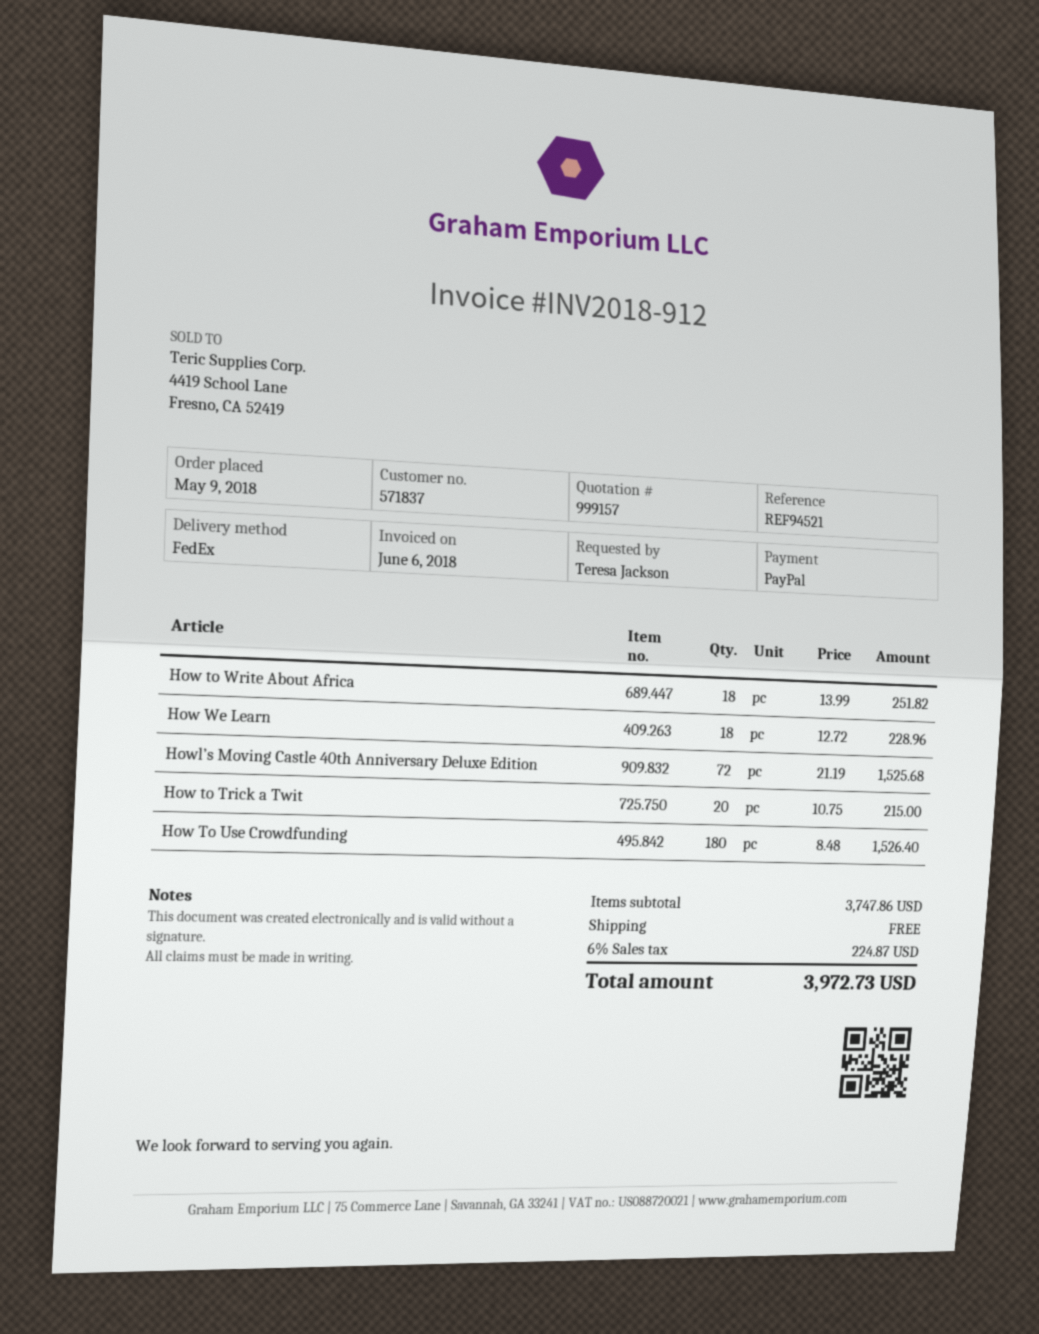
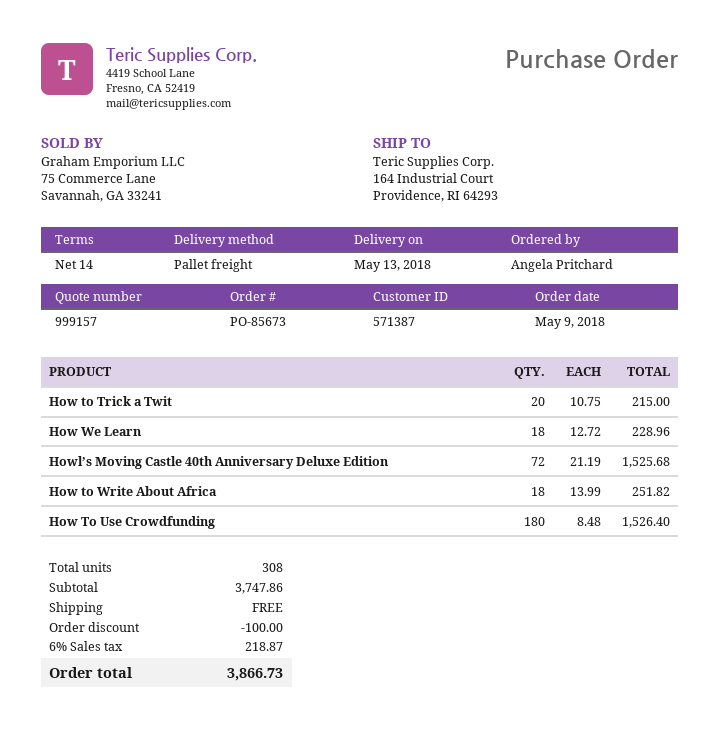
customer number: 571837 -> 571387
ordered by: Teresa Jackson -> Angela Pritchard
shipping method: FedEx -> pallet freight
discount: none -> 100.00
tax: 6% = 224.87 -> 6% = 218.87
total: 3972.73 -> 3866.73

